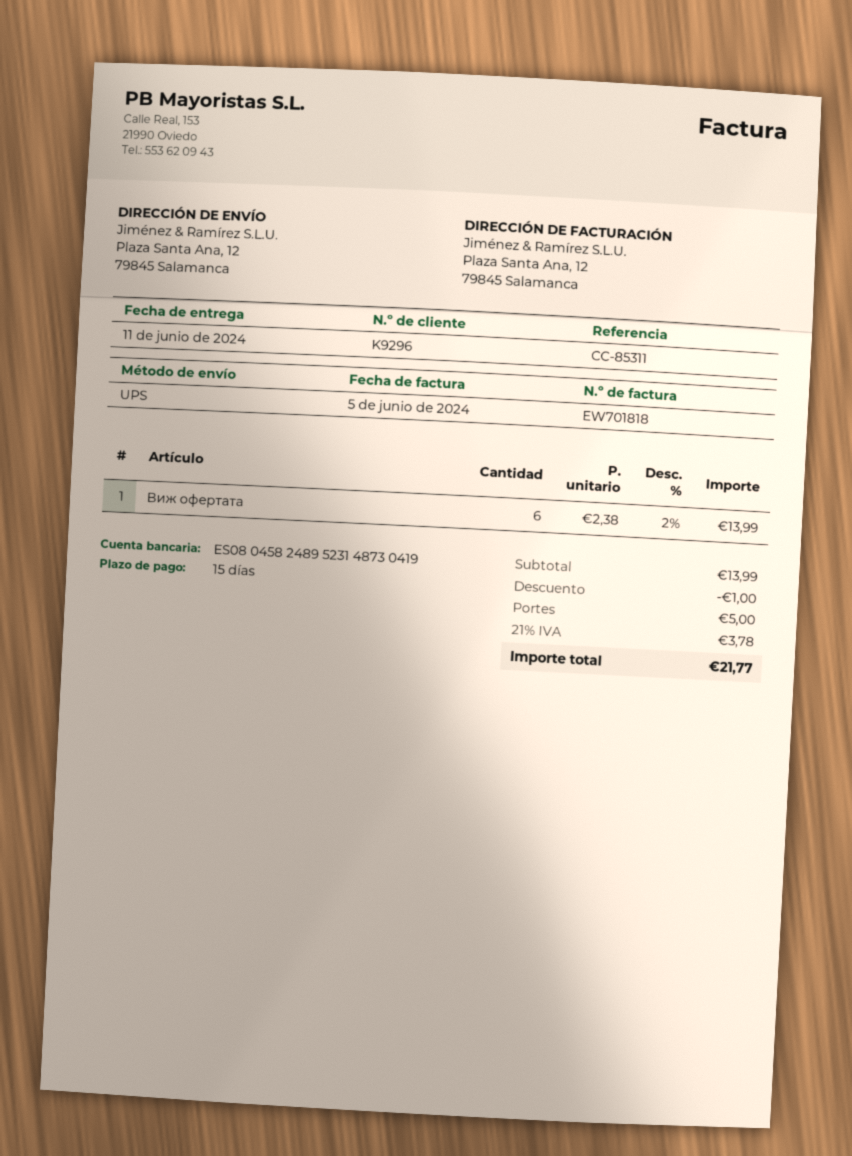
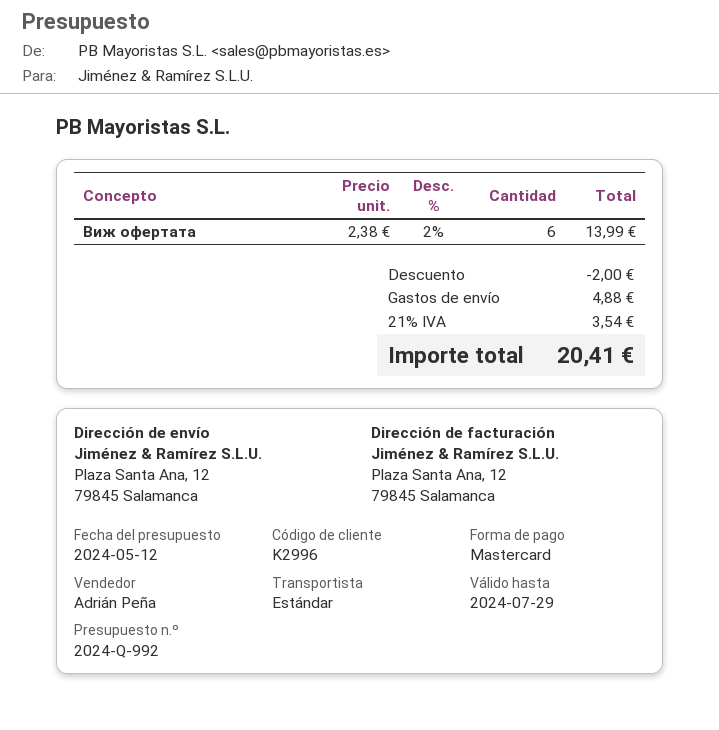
customer number: K9296 -> K2996
shipping method: UPS -> standard
discount: 1.00 -> 2.00
shipping: 5.00 -> 4.88
tax: 21% = 3.78 -> 21% = 3.54
total: 21.77 -> 20.41

